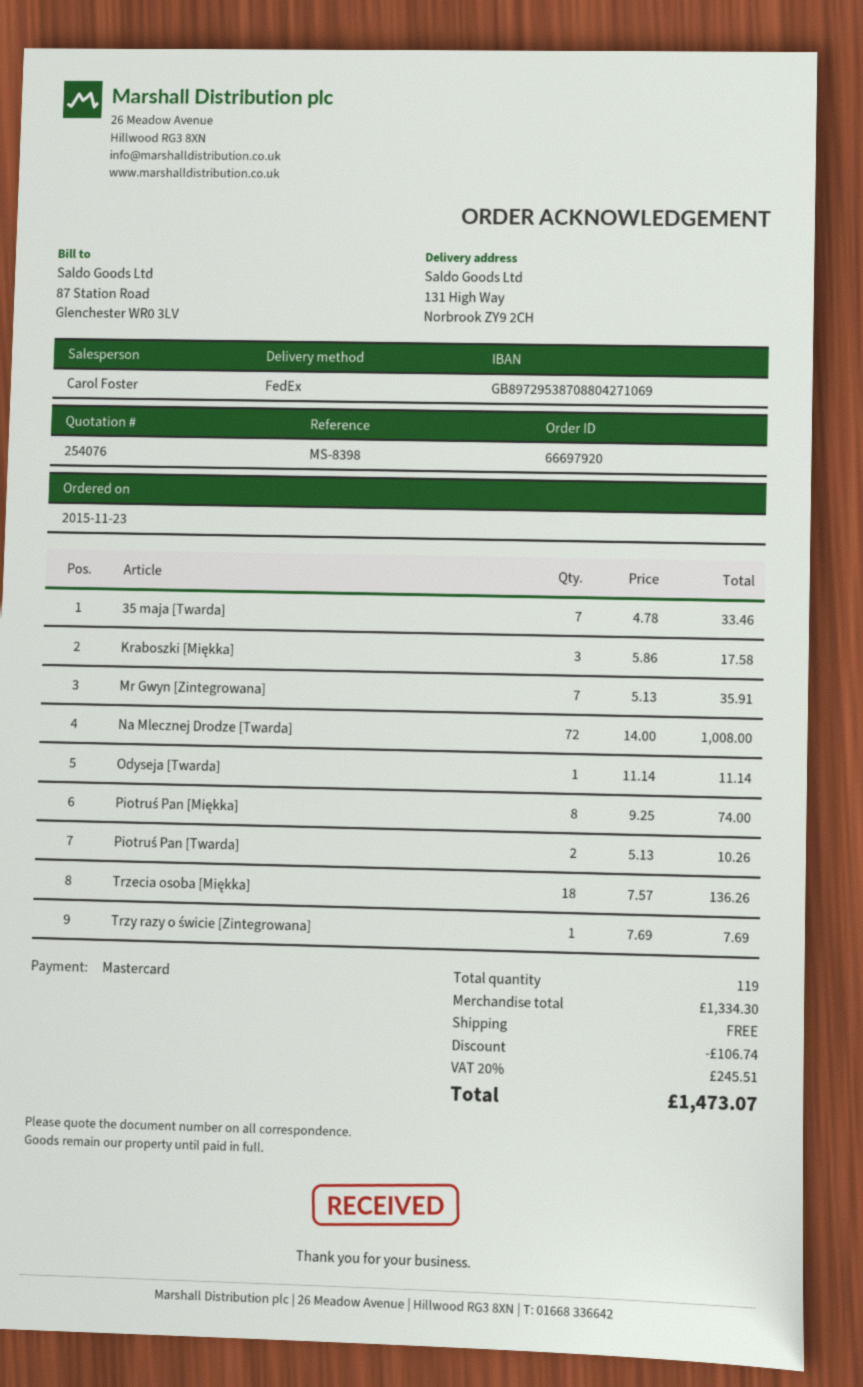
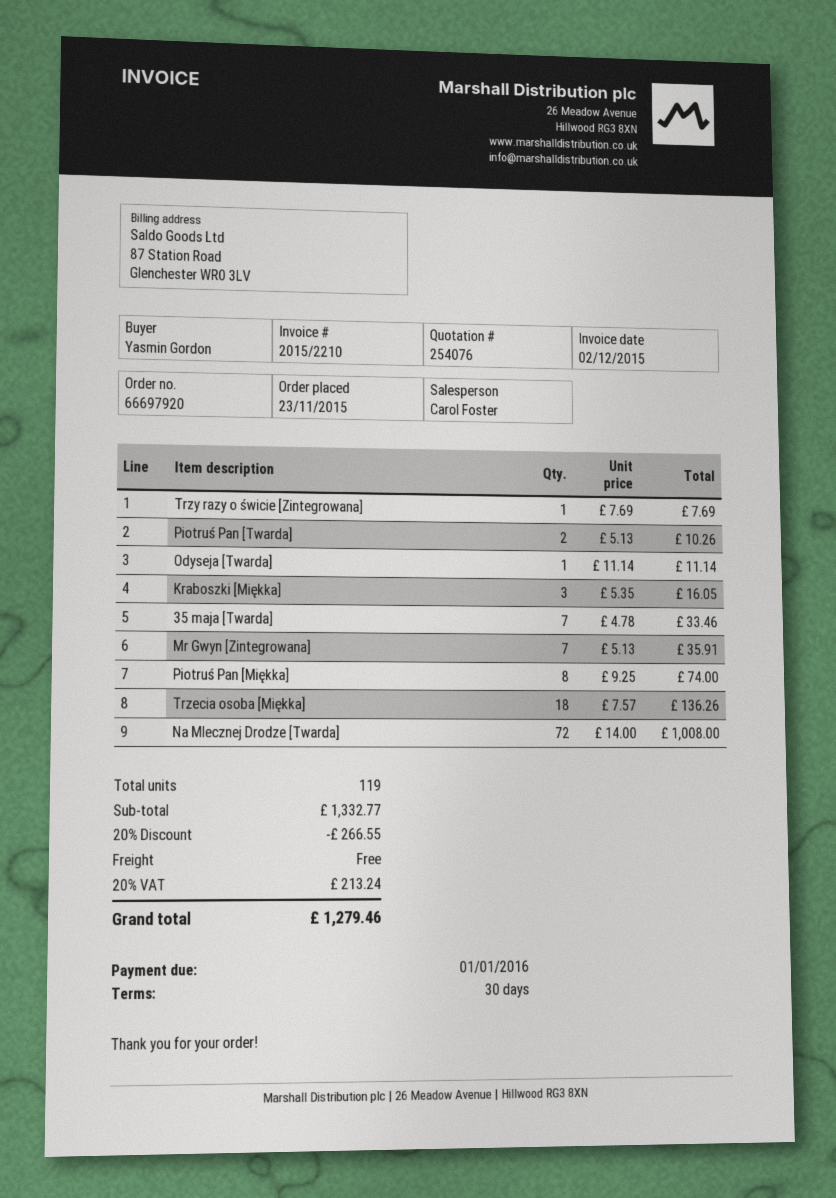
Kraboszki [Miękka]: 3 x 5.86 = 17.58 -> 3 x 5.35 = 16.05
subtotal: 1334.30 -> 1332.77
discount: 106.74 -> 266.55
tax: 20% = 245.51 -> 20% = 213.24
total: 1473.07 -> 1279.46

